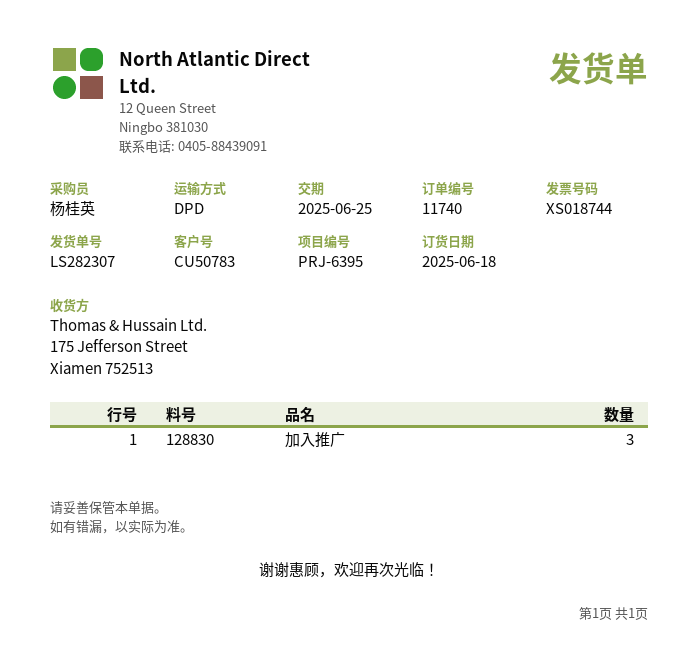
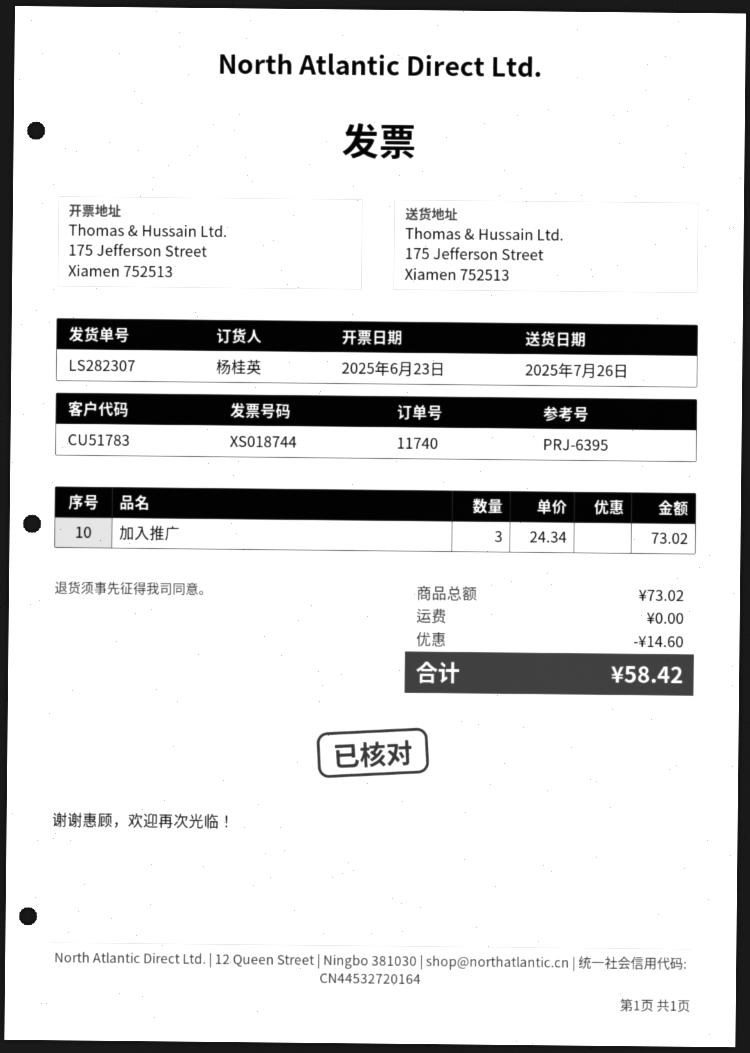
delivery date: 2025-06-25 -> 2025-07-26
customer number: CU50783 -> CU51783

